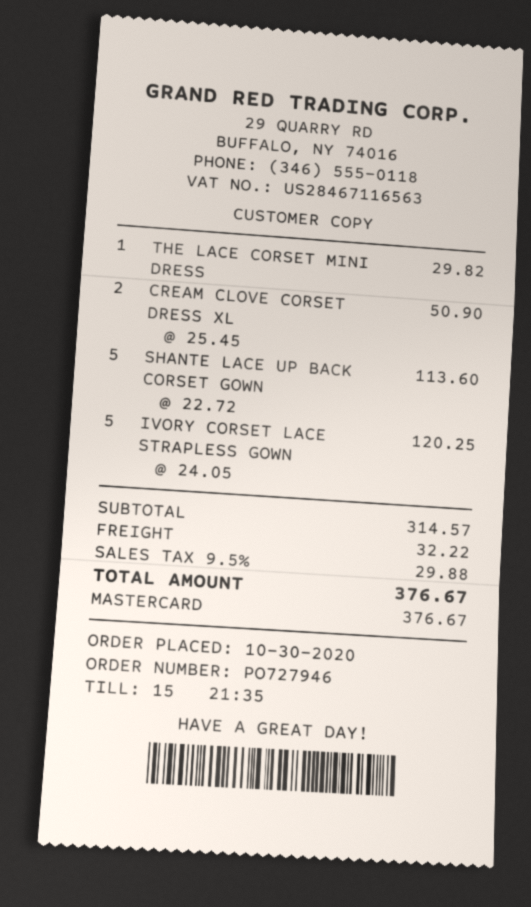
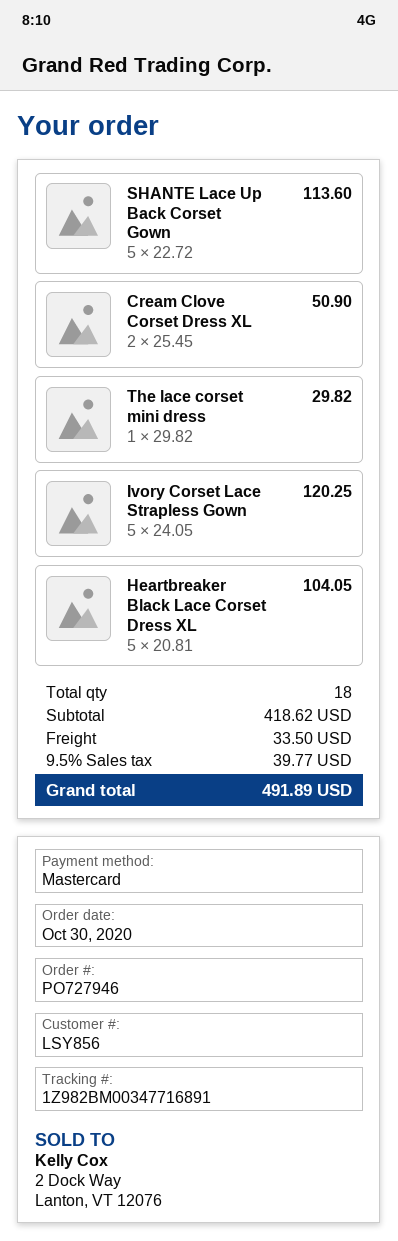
Heartbreaker Black Lace Corset Dress XL: none -> 5 x 20.81 = 104.05
subtotal: 314.57 -> 418.62
shipping: 32.22 -> 33.50
tax: 9.5% = 29.88 -> 9.5% = 39.77
total: 376.67 -> 491.89

